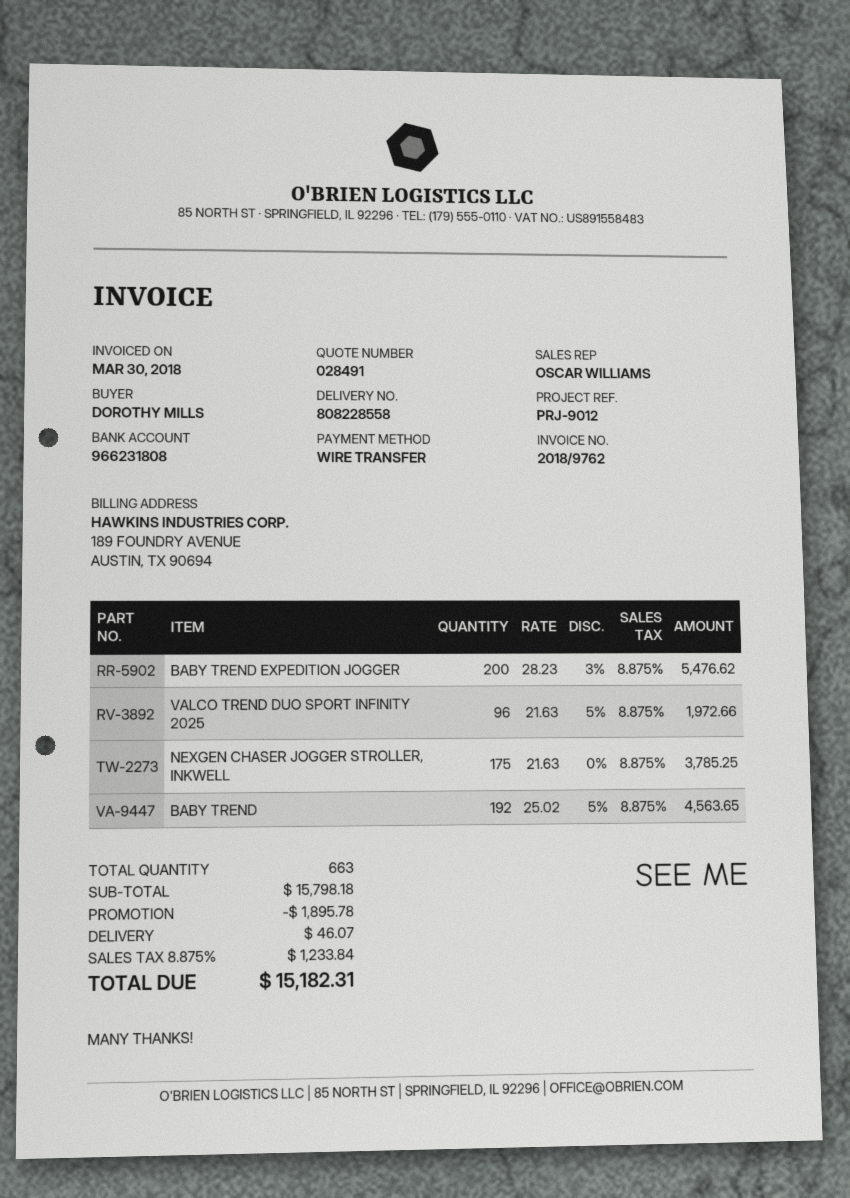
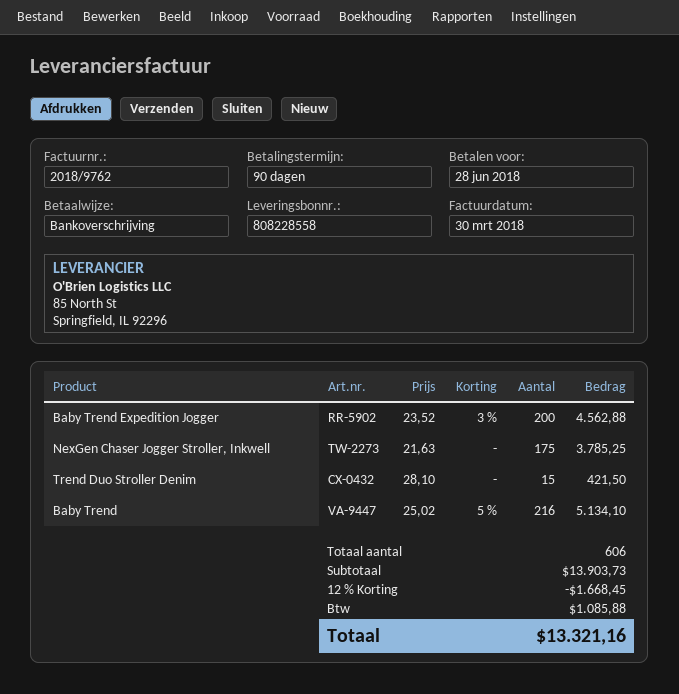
BABY TREND EXPEDITION JOGGER: 200 x 28.23 - 3% = 5476.62 -> 200 x 23.52 - 3% = 4562.88
VALCO TREND DUO SPORT INFINITY 2025: 96 x 21.63 - 5% = 1972.66 -> none
BABY TREND: 192 x 25.02 - 5% = 4563.65 -> 216 x 25.02 - 5% = 5134.10
Trend Duo Stroller Denim: none -> 15 x 28.10 = 421.50
total quantity: 663 -> 606
subtotal: 15798.18 -> 13903.73
discount: 1895.78 -> 1668.45
shipping: 46.07 -> none
tax: 1233.84 -> 1085.88
total: 15182.31 -> 13321.16

